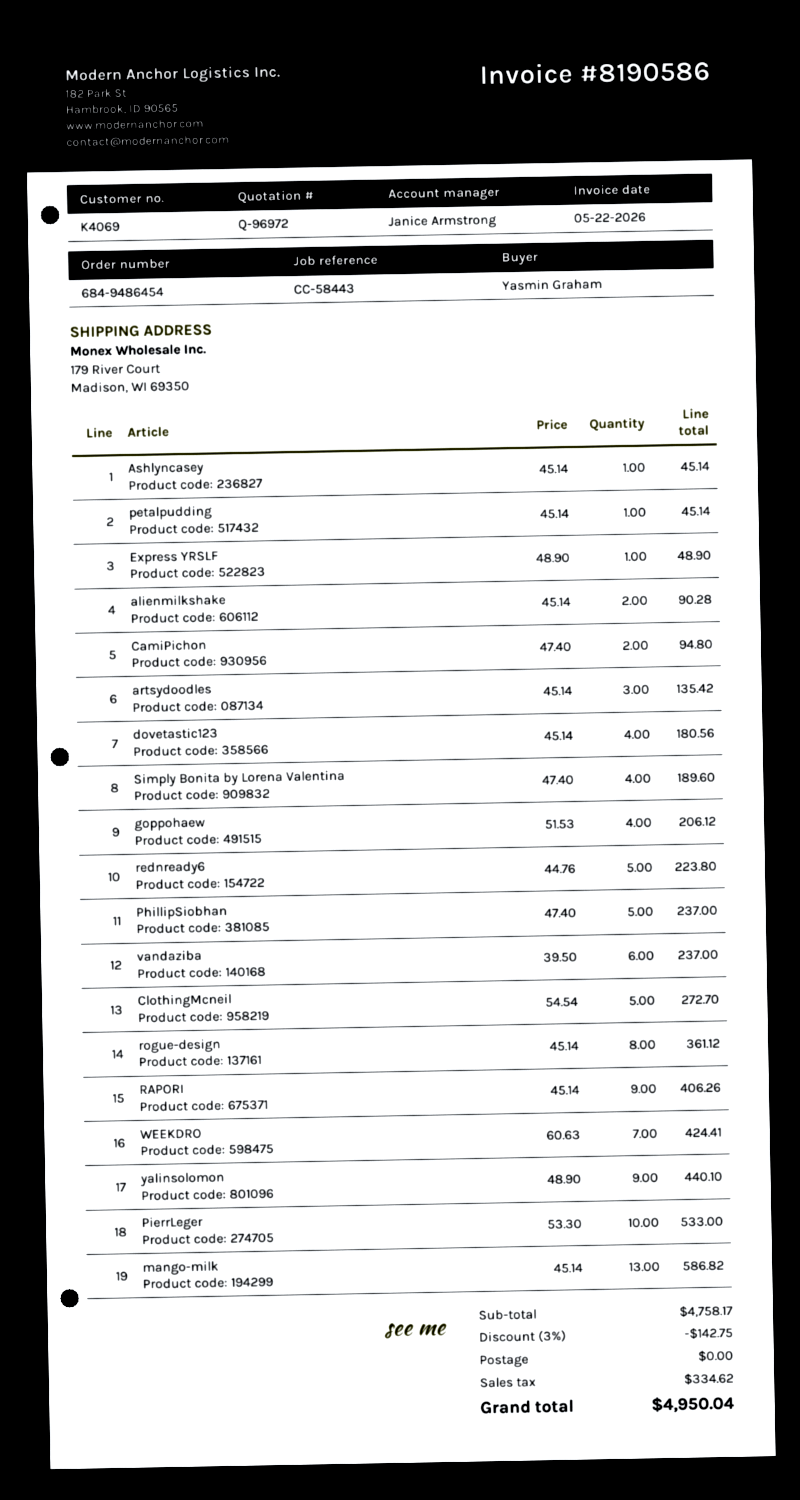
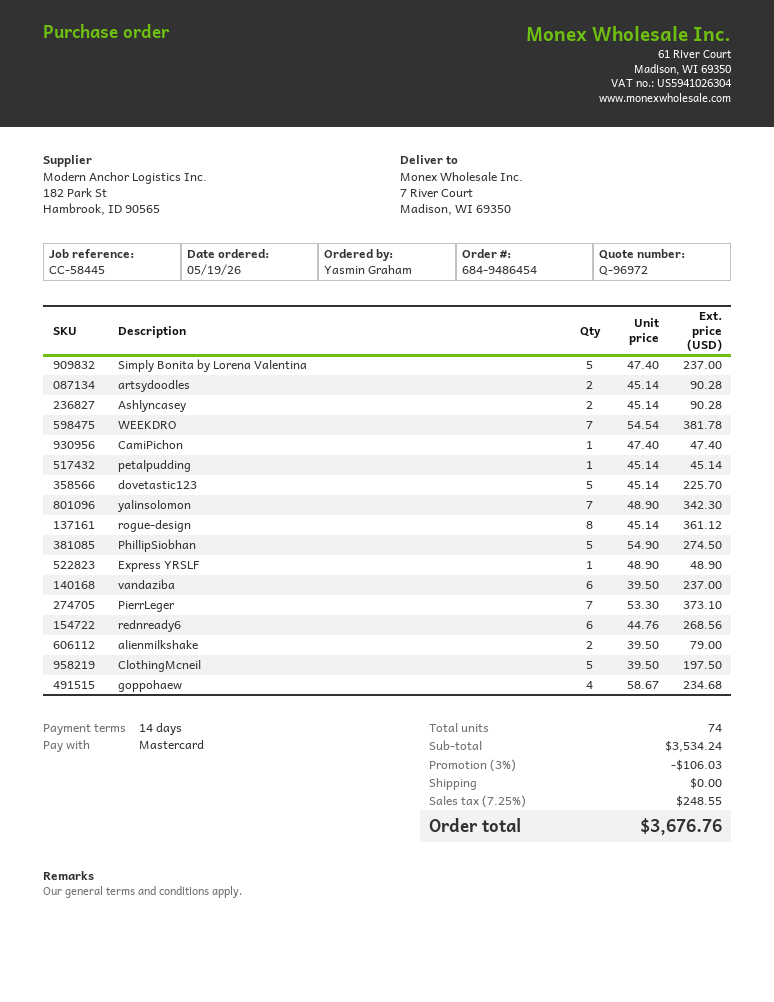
reference: CC-58443 -> CC-58445
ship to: 179 River Court, Madison, WI 69350 -> 7 River Court, Madison, WI 69350
Ashlyncasey: 1 x 45.14 = 45.14 -> 2 x 45.14 = 90.28
alienmilkshake: 2 x 45.14 = 90.28 -> 2 x 39.50 = 79.00
CamiPichon: 2 x 47.40 = 94.80 -> 1 x 47.40 = 47.40
artsydoodles: 3 x 45.14 = 135.42 -> 2 x 45.14 = 90.28
dovetastic123: 4 x 45.14 = 180.56 -> 5 x 45.14 = 225.70
Simply Bonita by Lorena Valentina: 4 x 47.40 = 189.60 -> 5 x 47.40 = 237.00
goppohaew: 4 x 51.53 = 206.12 -> 4 x 58.67 = 234.68
rednready6: 5 x 44.76 = 223.80 -> 6 x 44.76 = 268.56
PhillipSiobhan: 5 x 47.40 = 237.00 -> 5 x 54.90 = 274.50
ClothingMcneil: 5 x 54.54 = 272.70 -> 5 x 39.50 = 197.50
RAPORI: 9 x 45.14 = 406.26 -> none
WEEKDRO: 7 x 60.63 = 424.41 -> 7 x 54.54 = 381.78
yalinsolomon: 9 x 48.90 = 440.10 -> 7 x 48.90 = 342.30
PierrLeger: 10 x 53.30 = 533.00 -> 7 x 53.30 = 373.10
mango-milk: 13 x 45.14 = 586.82 -> none
subtotal: 4758.17 -> 3534.24
discount: 3% = 142.75 -> 3% = 106.03
tax: 334.62 -> 248.55
total: 4950.04 -> 3676.76

